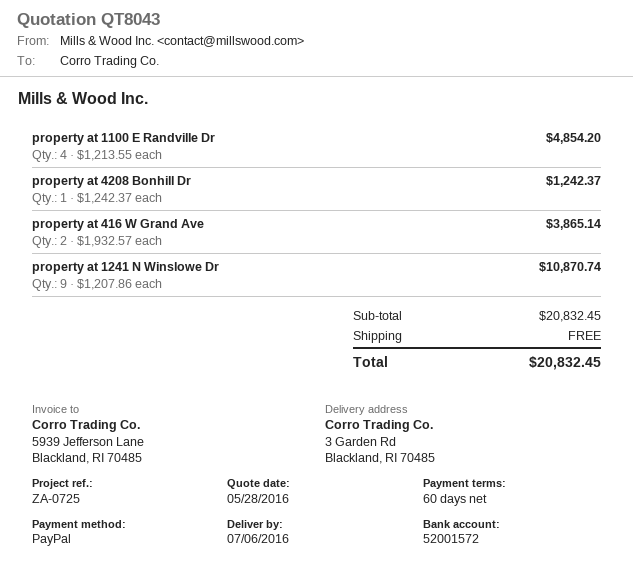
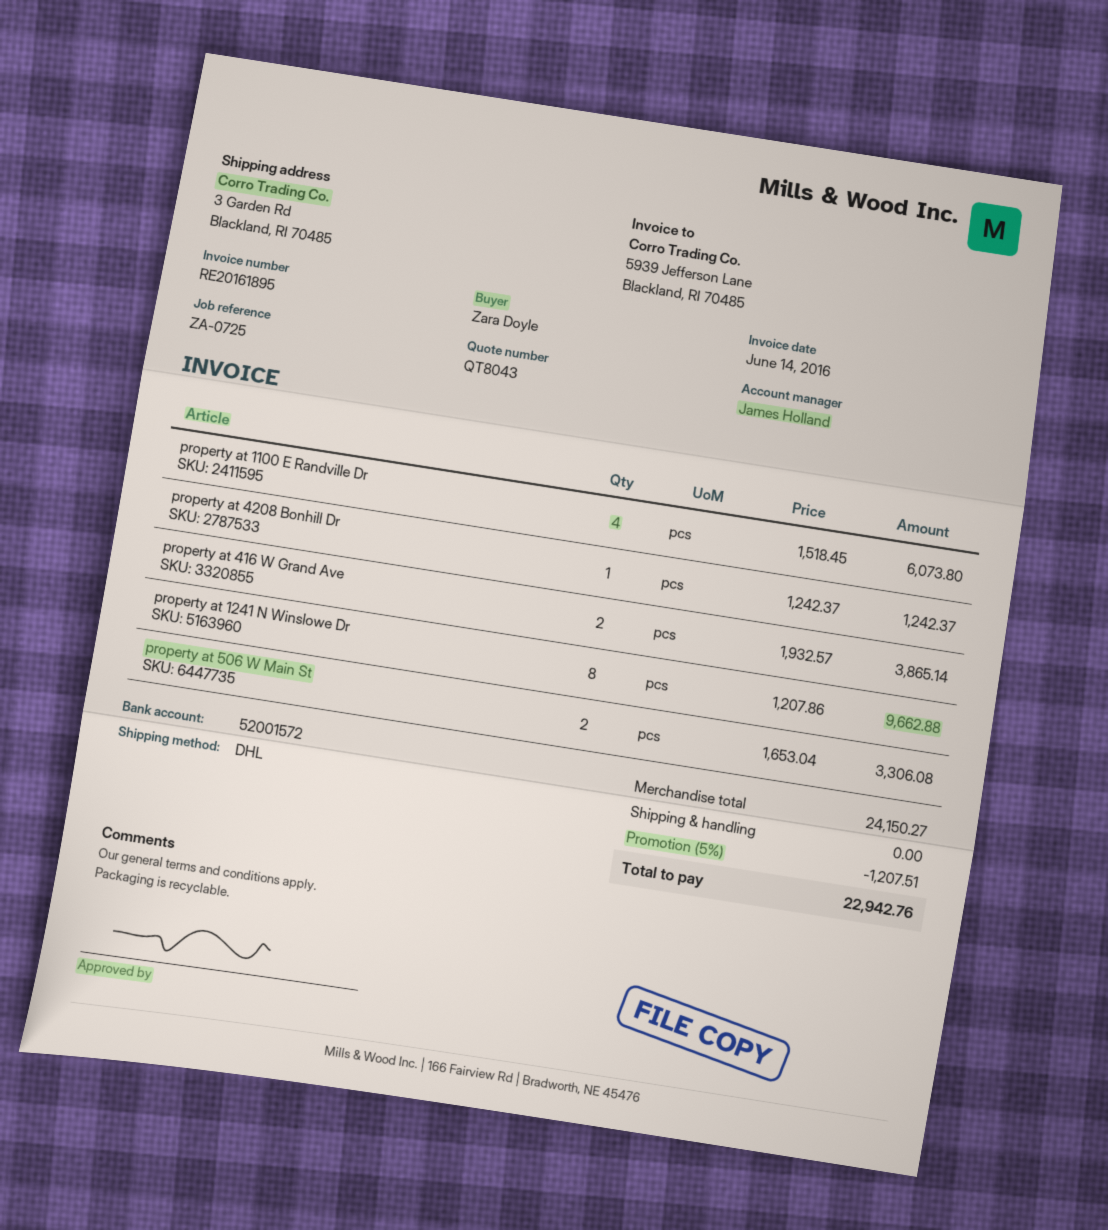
property at 1100 E Randville Dr: 4 x 1213.55 = 4854.20 -> 4 x 1518.45 = 6073.80
property at 1241 N Winslowe Dr: 9 x 1207.86 = 10870.74 -> 8 x 1207.86 = 9662.88
property at 506 W Main St: none -> 2 x 1653.04 = 3306.08
subtotal: 20832.45 -> 24150.27
discount: none -> 5% = 1207.51
total: 20832.45 -> 22942.76

